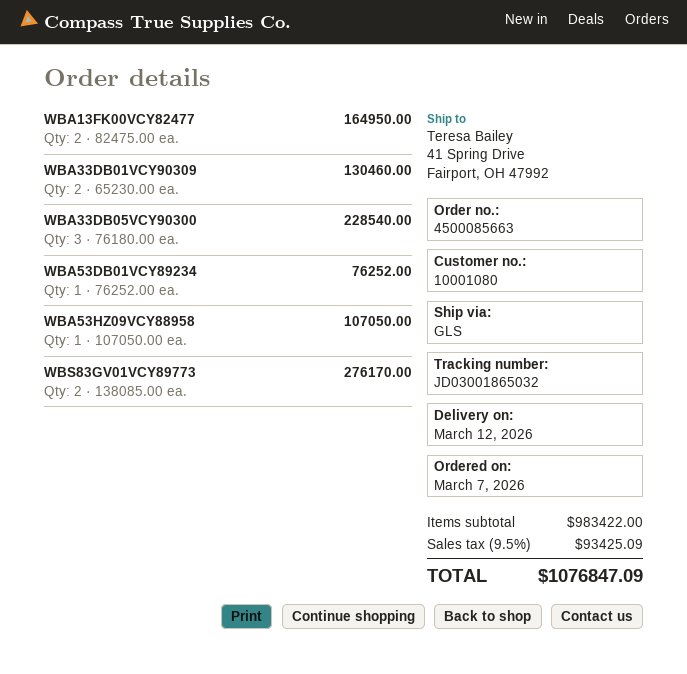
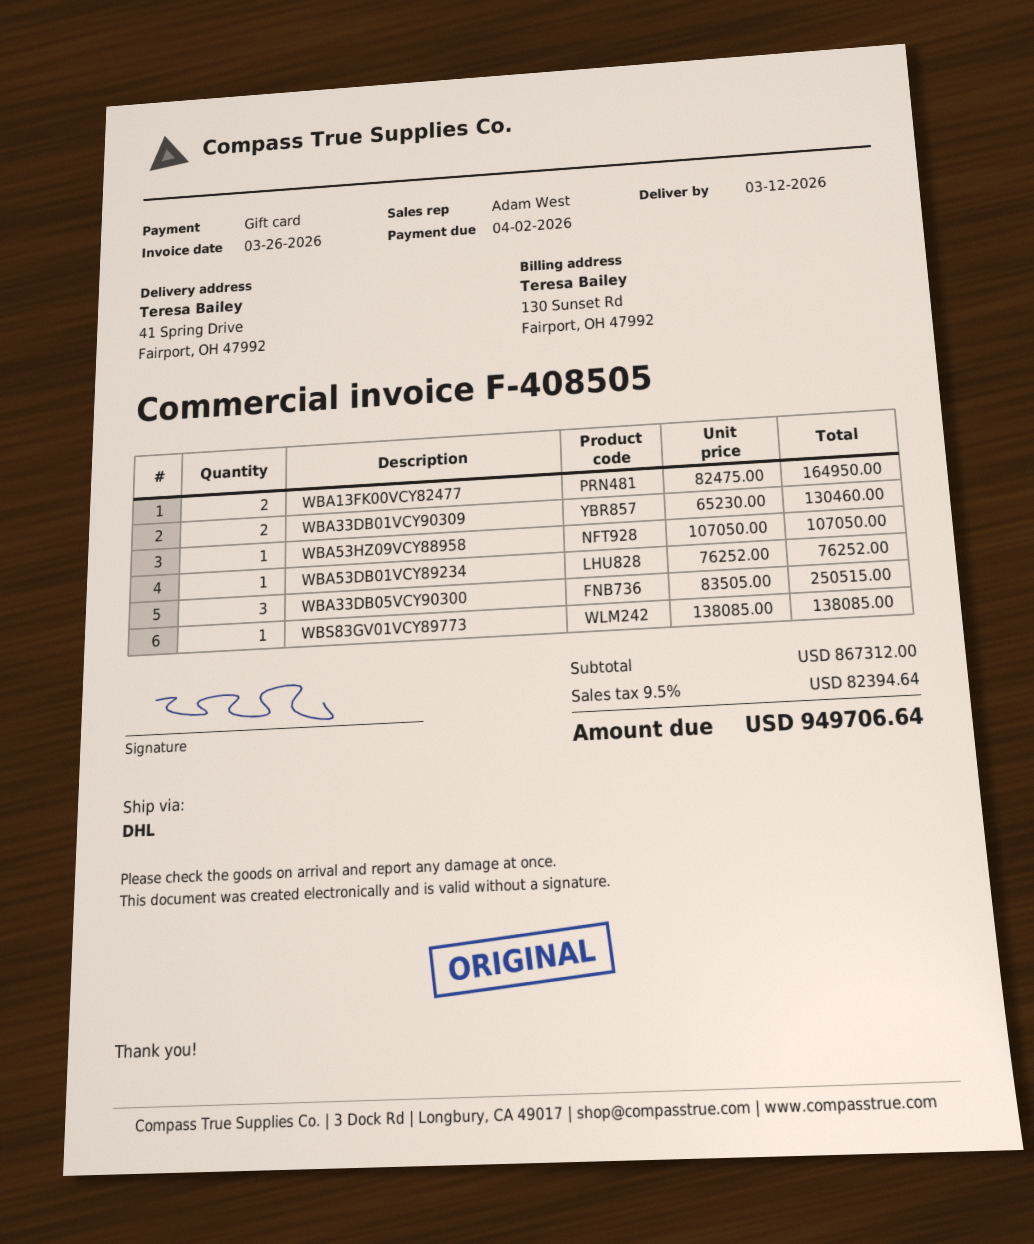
shipping method: GLS -> DHL
WBA33DB05VCY90300: 3 x 76180.00 = 228540.00 -> 3 x 83505.00 = 250515.00
WBS83GV01VCY89773: 2 x 138085.00 = 276170.00 -> 1 x 138085.00 = 138085.00
subtotal: 983422.00 -> 867312.00
tax: 9.5% = 93425.09 -> 9.5% = 82394.64
total: 1076847.09 -> 949706.64

